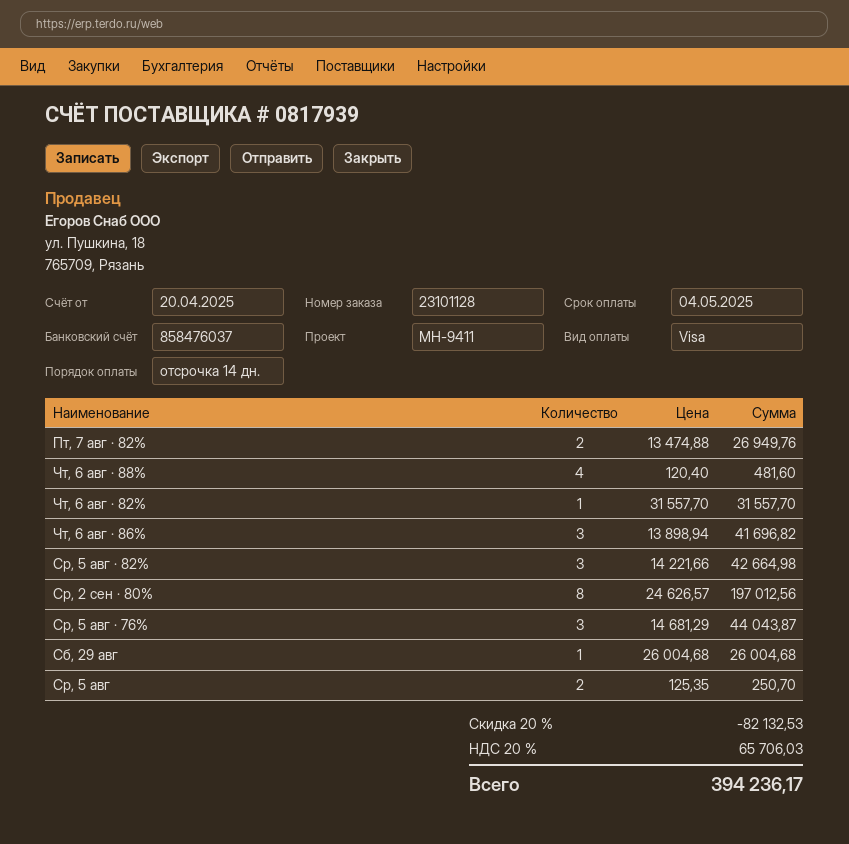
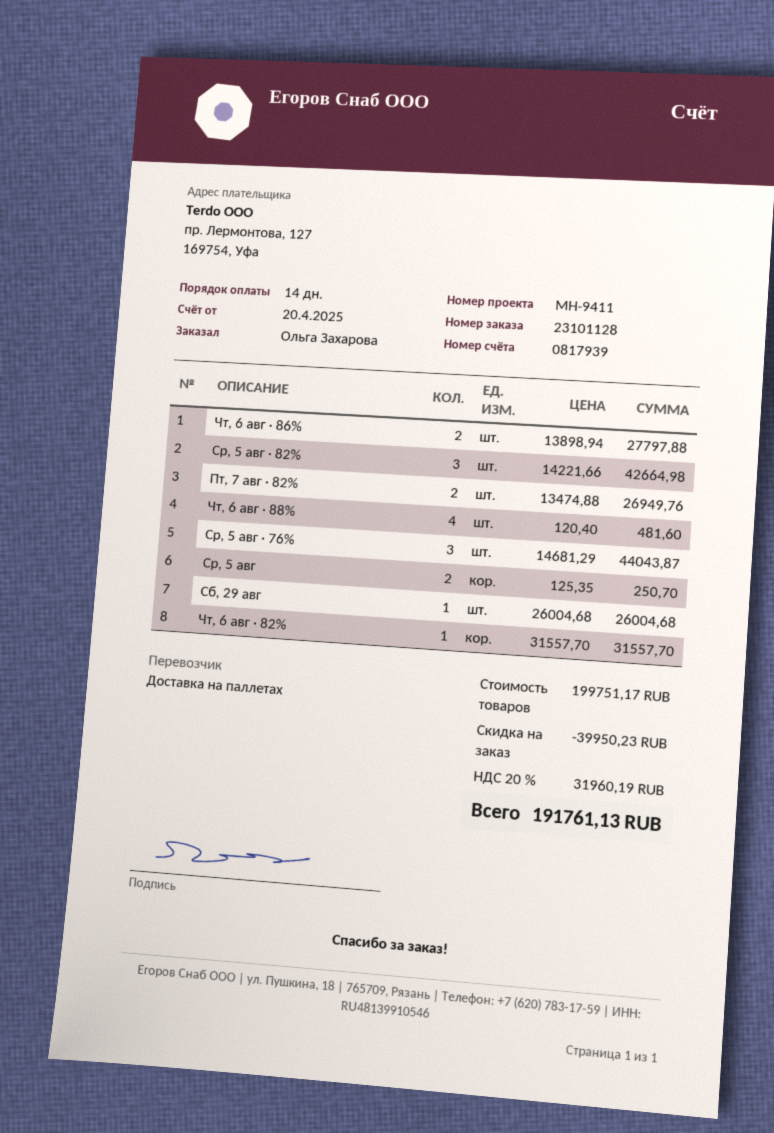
Чт, 6 авг · 86%: 3 x 13898.94 = 41696.82 -> 2 x 13898.94 = 27797.88
Ср, 2 сен · 80%: 8 x 24626.57 = 197012.56 -> none
discount: 82132.53 -> 39950.23
tax: 20% = 65706.03 -> 20% = 31960.19
total: 394236.17 -> 191761.13

